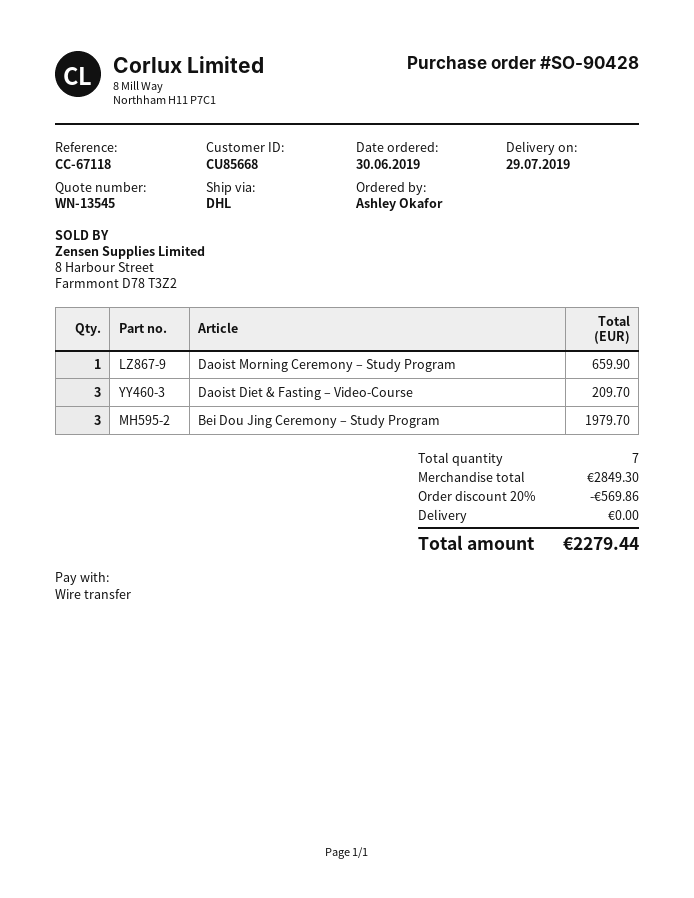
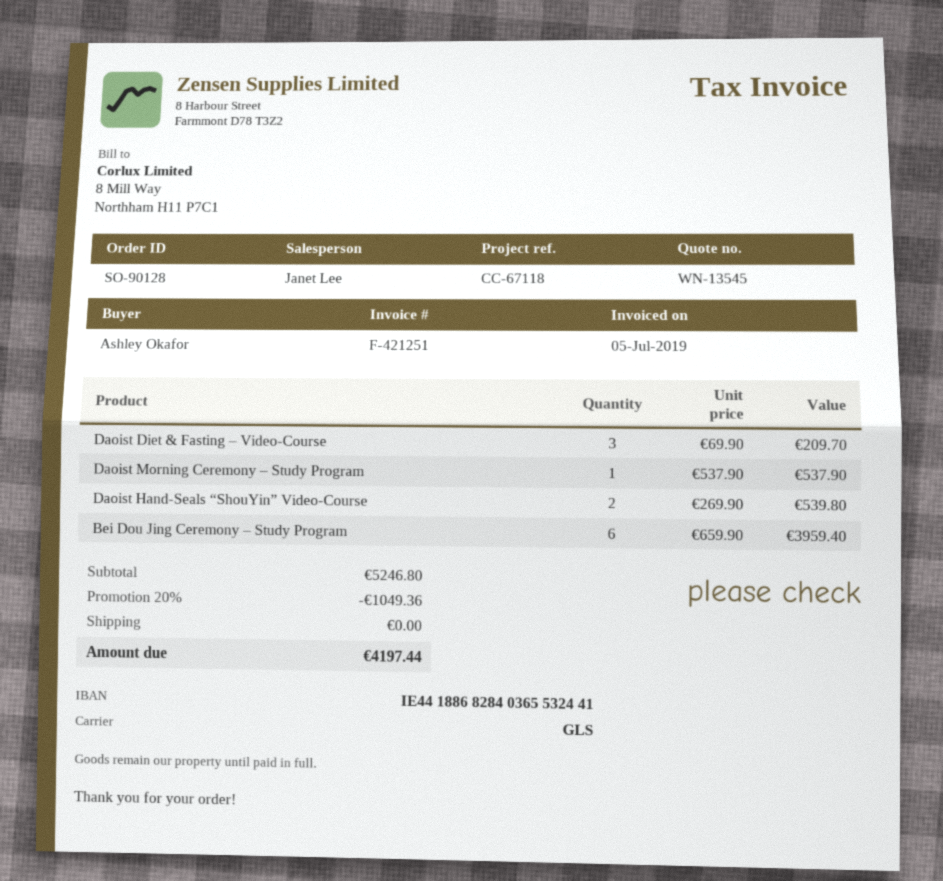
order number: SO-90428 -> SO-90128
shipping method: DHL -> GLS
Daoist Morning Ceremony – Study Program: 1 for 659.90 -> 1 for 537.90
Bei Dou Jing Ceremony – Study Program: 3 for 1979.70 -> 6 for 3959.40
Daoist Hand-Seals “ShouYin” Video-Course: none -> 2 for 539.80
subtotal: 2849.30 -> 5246.80
discount: 20% = 569.86 -> 20% = 1049.36
total: 2279.44 -> 4197.44

